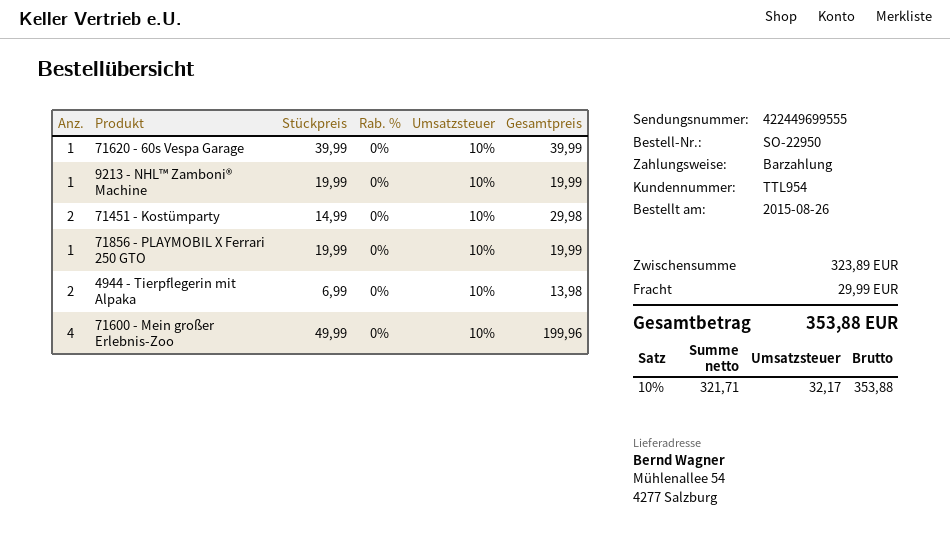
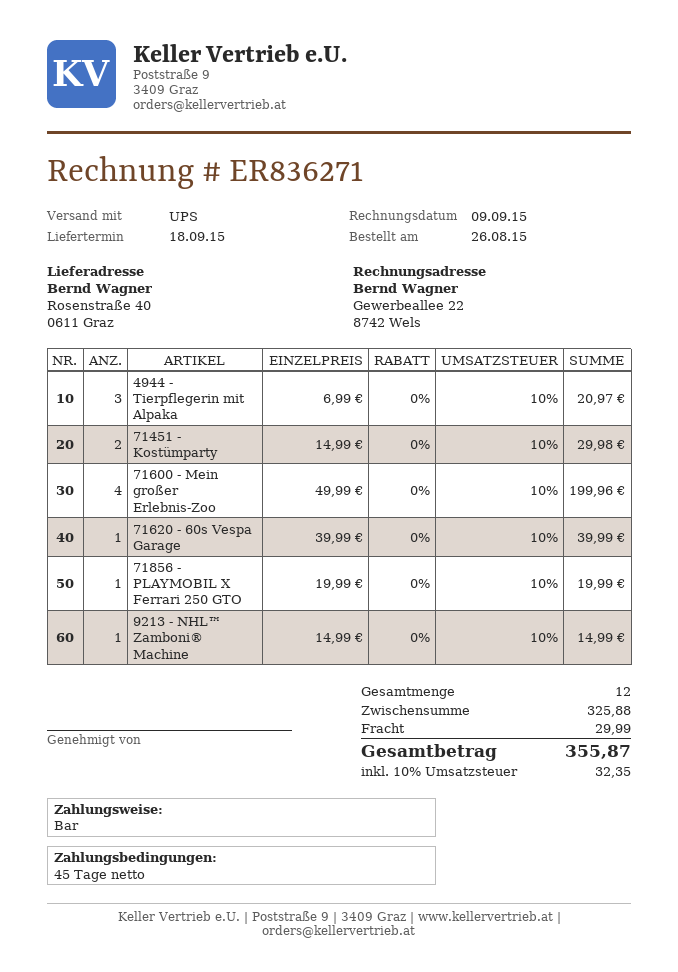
ship to: Mühlenallee 54, 4277 Salzburg -> Rosenstraße 40, 0611 Graz
9213 - NHL™ Zamboni® Machine: 1 x 19.99 = 19.99 -> 1 x 14.99 = 14.99
4944 - Tierpflegerin mit Alpaka: 2 x 6.99 = 13.98 -> 3 x 6.99 = 20.97
subtotal: 323.89 -> 325.88
tax: 10% = 32.17 -> 10% = 32.35
total: 353.88 -> 355.87

